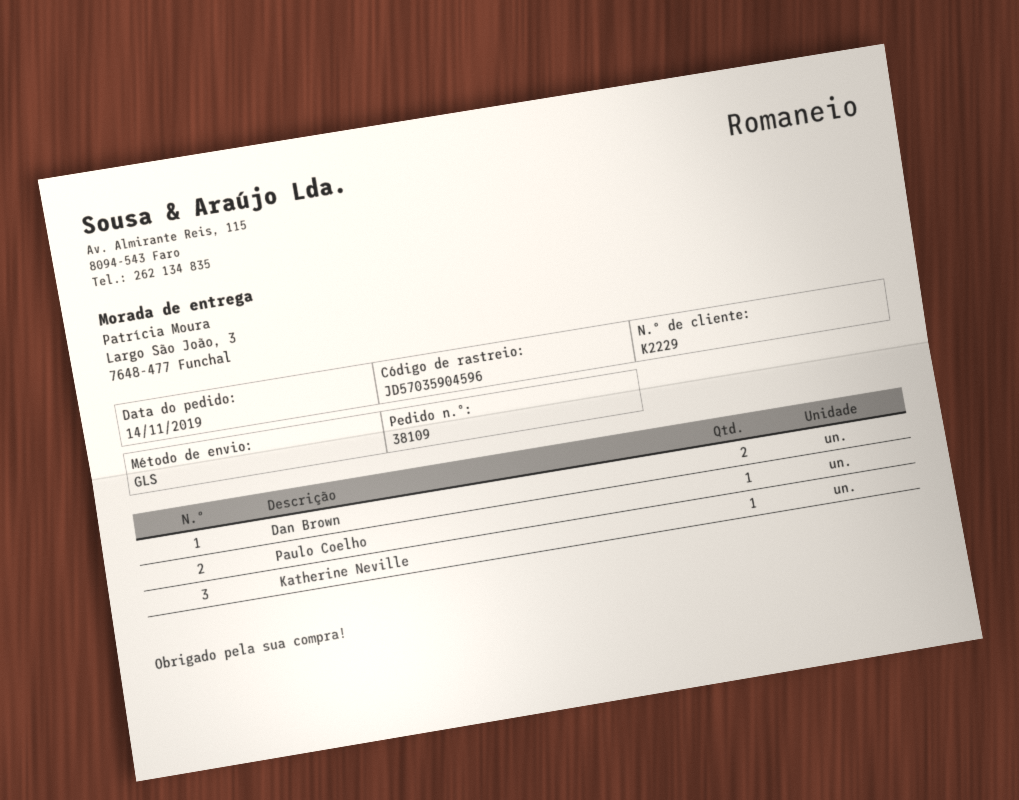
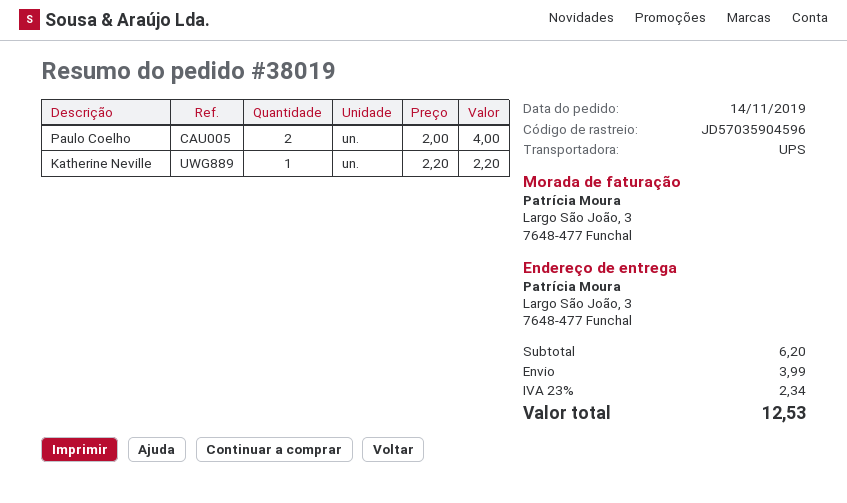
order number: 38109 -> 38019
shipping method: GLS -> UPS
Dan Brown: 2 -> none
Paulo Coelho: 1 -> 2

